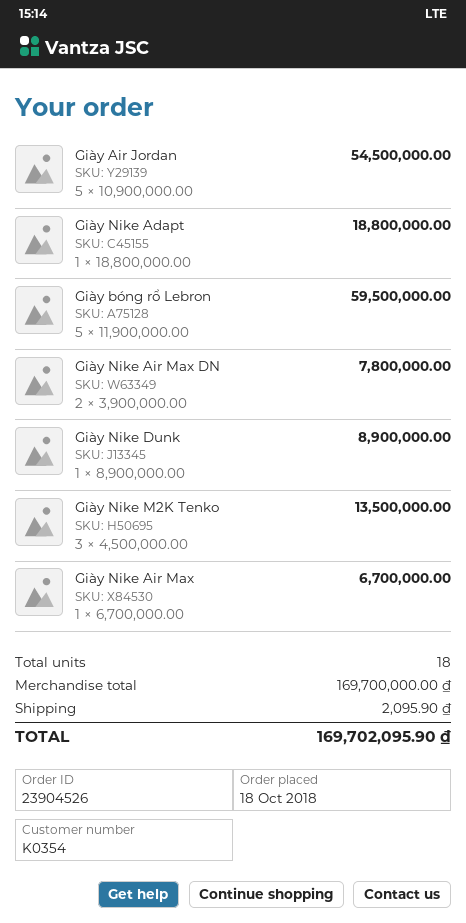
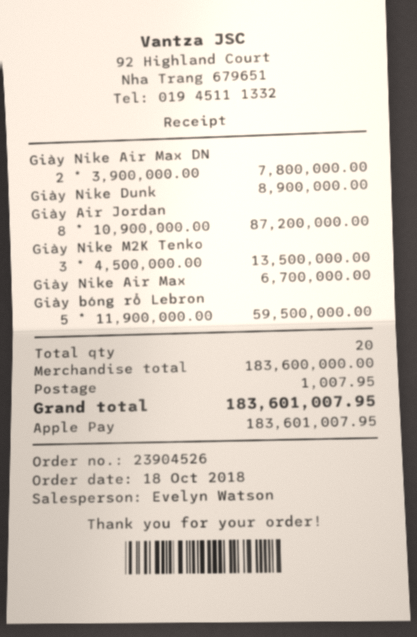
Giày Air Jordan: 5 x 10900000.00 = 54500000.00 -> 8 x 10900000.00 = 87200000.00
Giày Nike Adapt: 1 x 18800000.00 = 18800000.00 -> none
total quantity: 18 -> 20
subtotal: 169700000.00 -> 183600000.00
shipping: 2095.90 -> 1007.95
total: 169702095.90 -> 183601007.95

